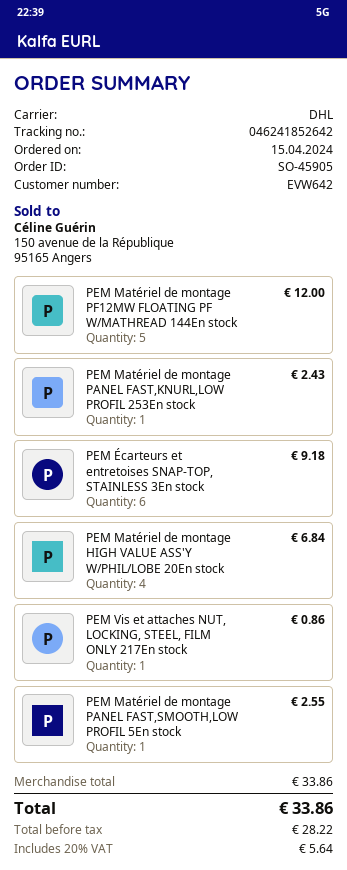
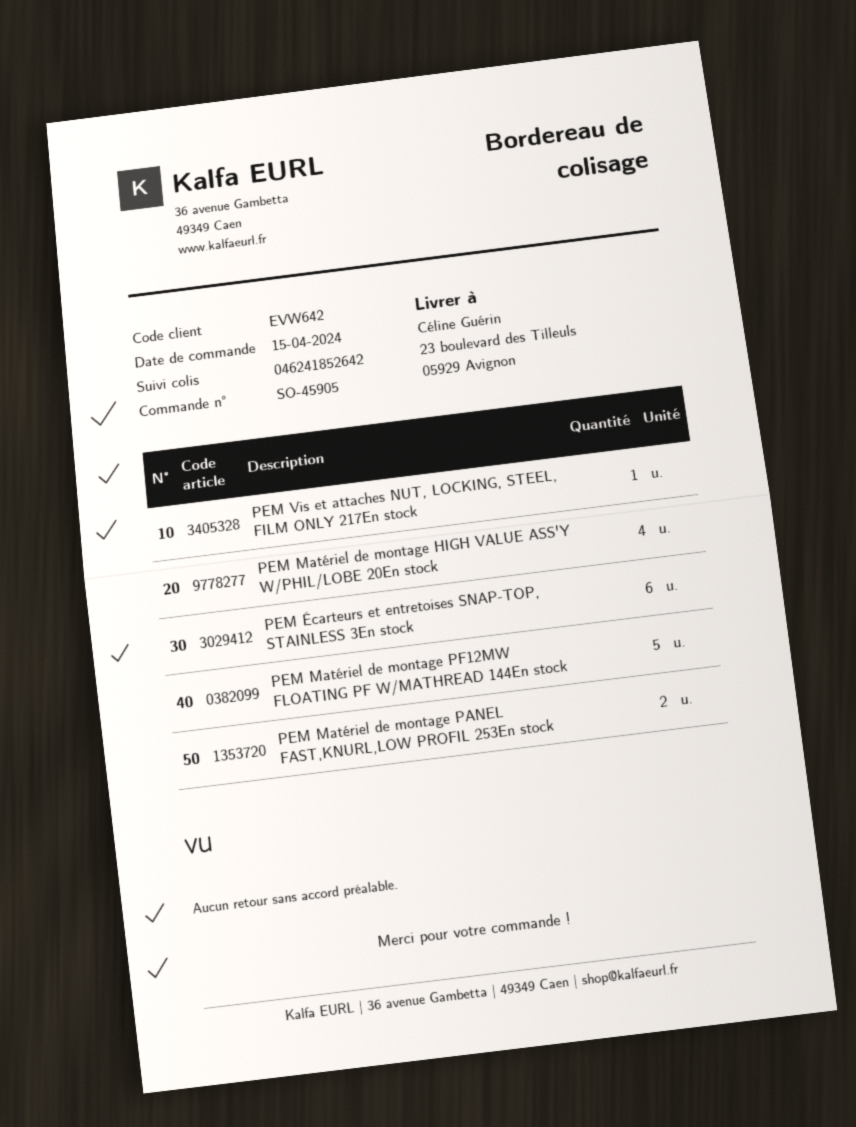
PEM Matériel de montage PANEL FAST,KNURL,LOW PROFIL 253En stock: 1 -> 2
PEM Matériel de montage PANEL FAST,SMOOTH,LOW PROFIL 5En stock: 1 -> none

